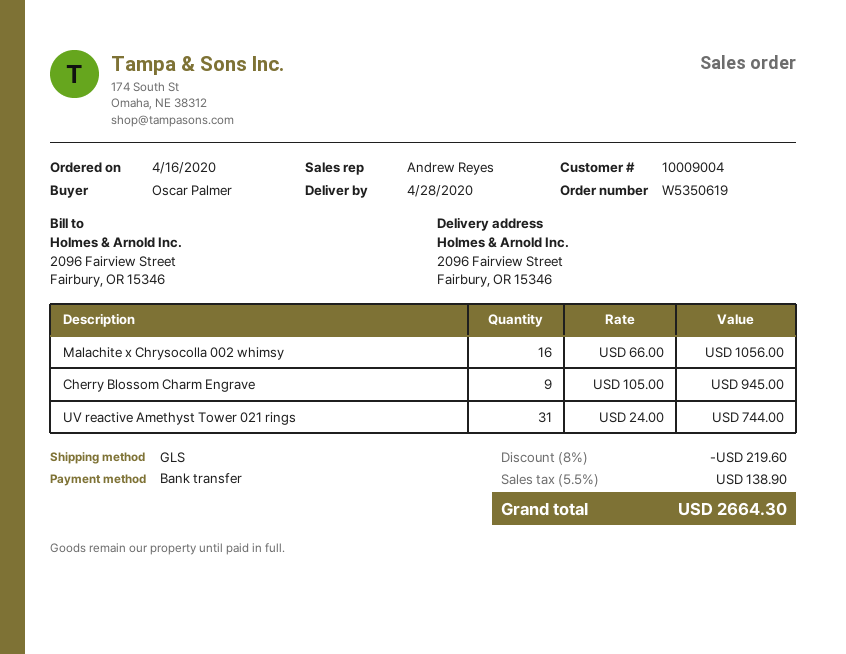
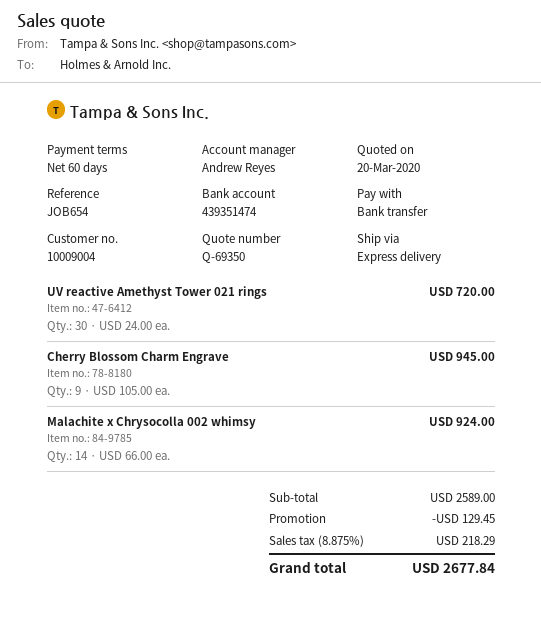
shipping method: GLS -> express
Malachite x Chrysocolla 002 whimsy: 16 x 66.00 = 1056.00 -> 14 x 66.00 = 924.00
UV reactive Amethyst Tower 021 rings: 31 x 24.00 = 744.00 -> 30 x 24.00 = 720.00
discount: 219.60 -> 129.45
tax: 5.5% = 138.90 -> 8.875% = 218.29
total: 2664.30 -> 2677.84

